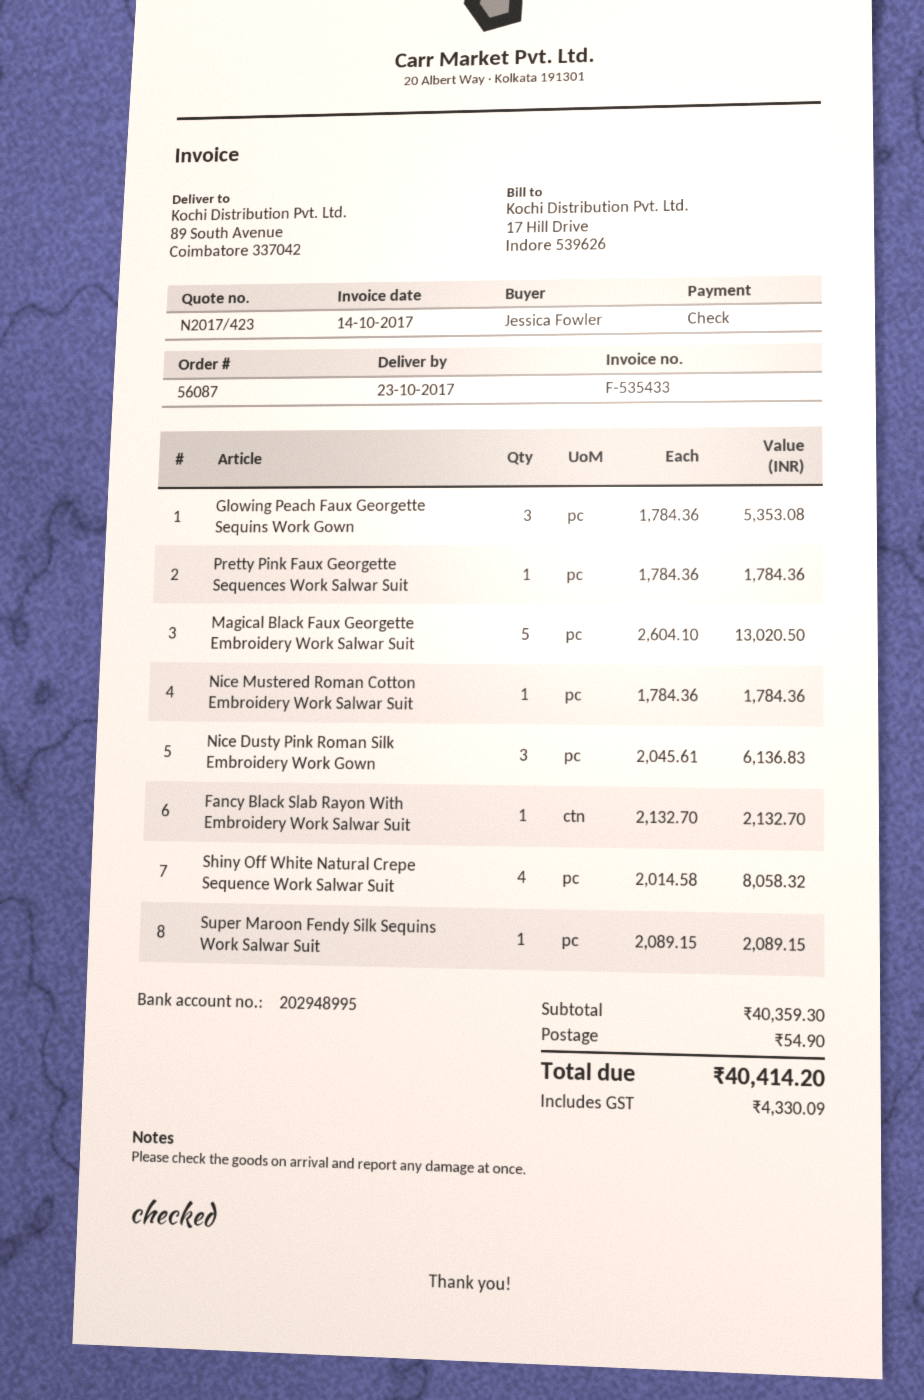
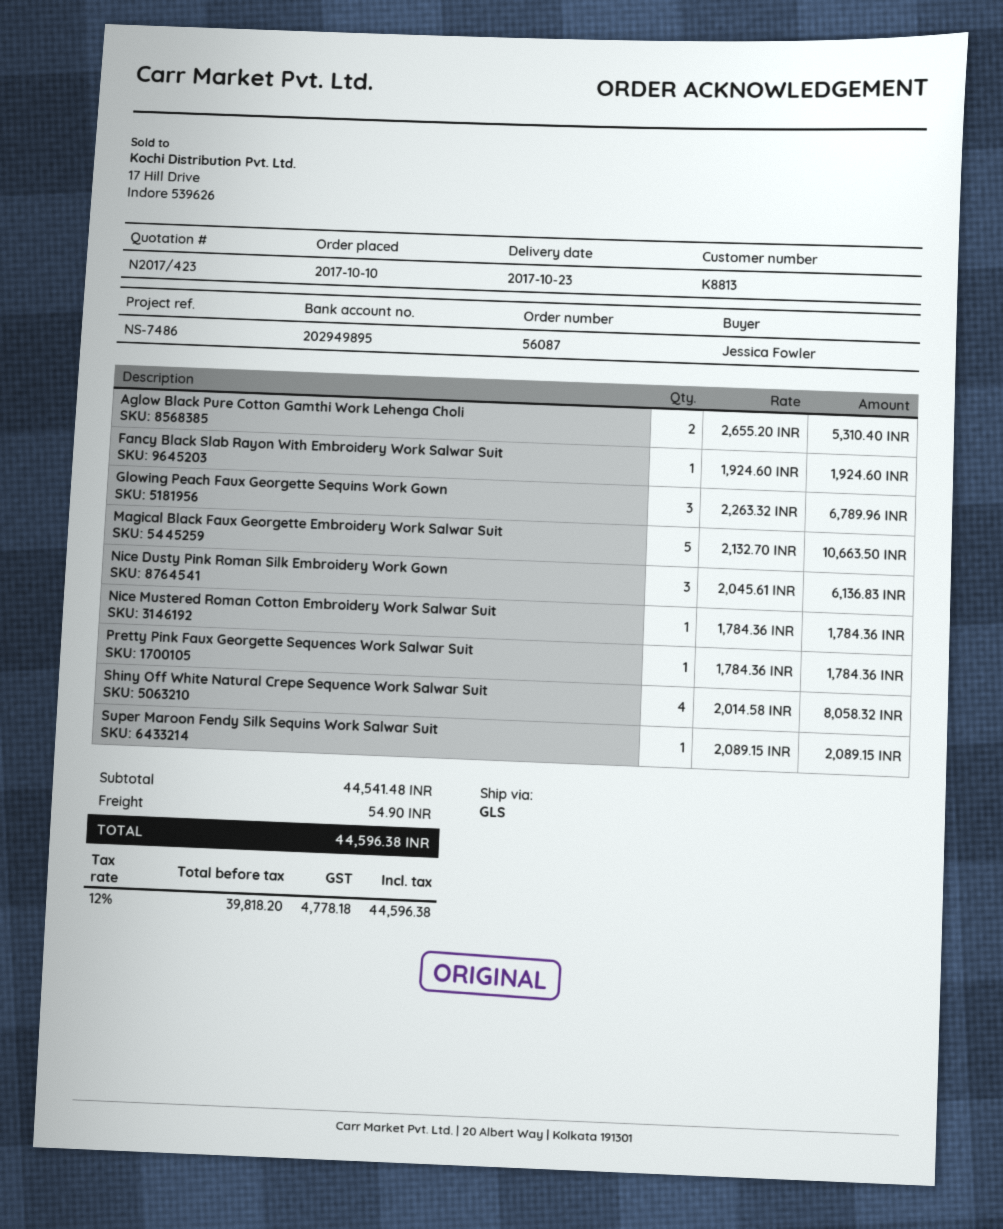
bank account: 202948995 -> 202949895
Glowing Peach Faux Georgette Sequins Work Gown: 3 x 1784.36 = 5353.08 -> 3 x 2263.32 = 6789.96
Magical Black Faux Georgette Embroidery Work Salwar Suit: 5 x 2604.10 = 13020.50 -> 5 x 2132.70 = 10663.50
Fancy Black Slab Rayon With Embroidery Work Salwar Suit: 1 x 2132.70 = 2132.70 -> 1 x 1924.60 = 1924.60
Aglow Black Pure Cotton Gamthi Work Lehenga Choli: none -> 2 x 2655.20 = 5310.40
subtotal: 40359.30 -> 44541.48
tax: 4330.09 -> 4778.18
total: 40414.20 -> 44596.38

